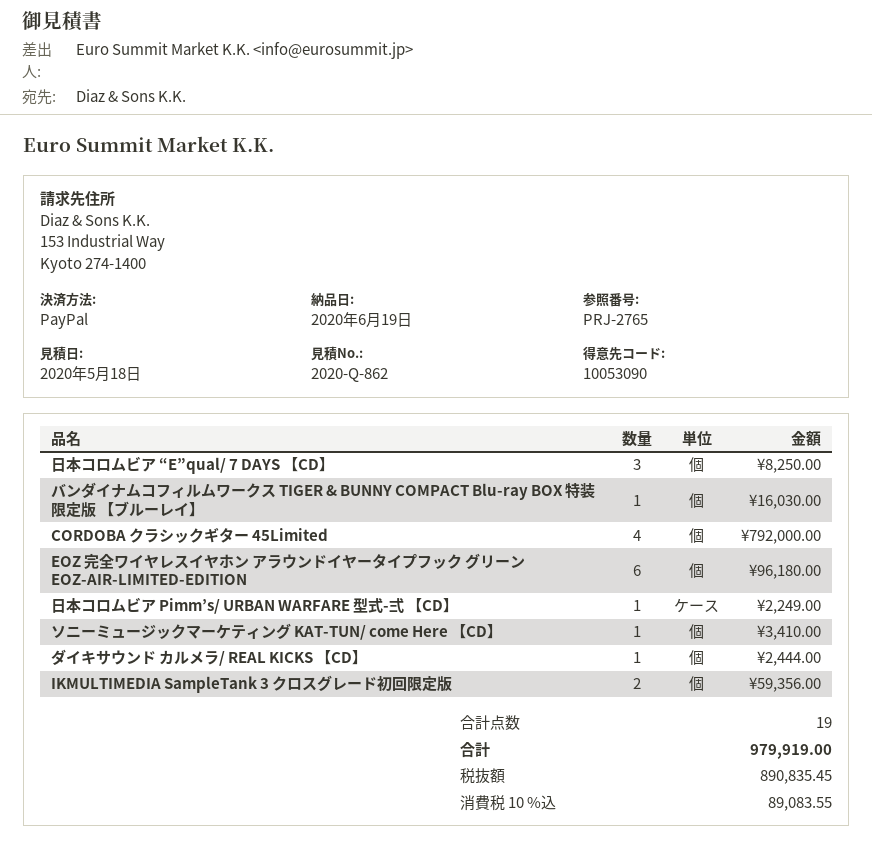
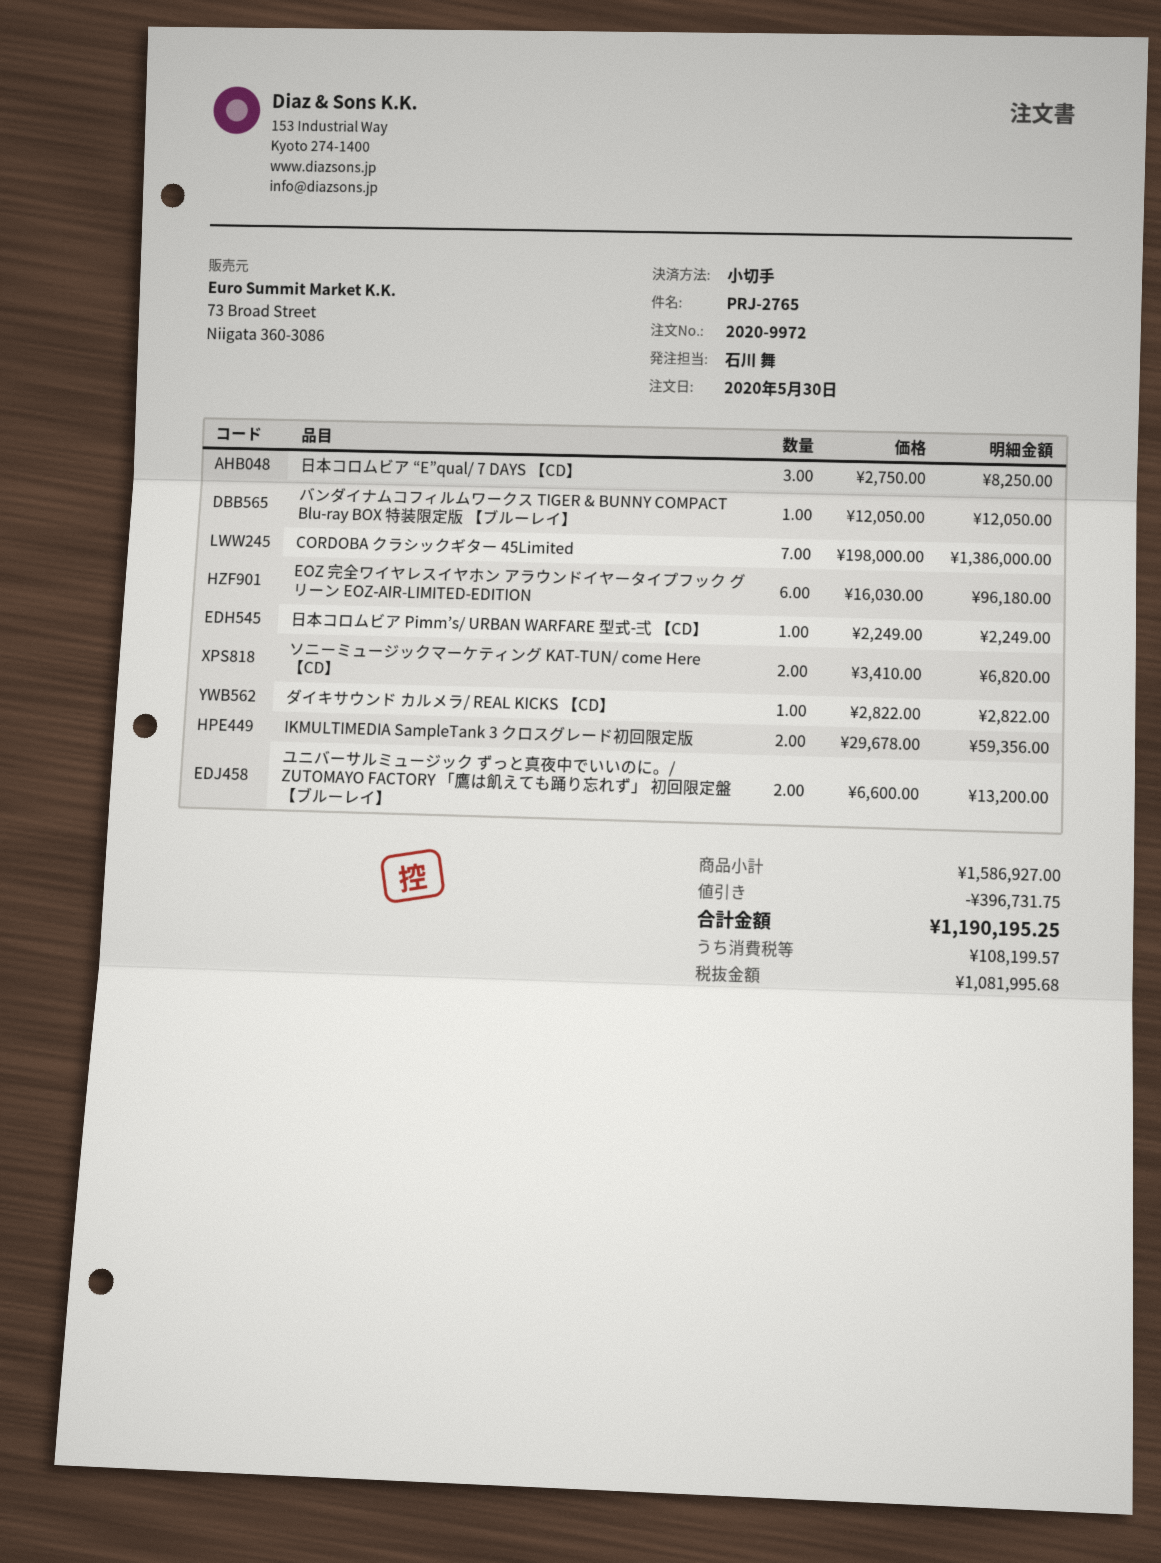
payment method: PayPal -> cheque
バンダイナムコフィルムワークス TIGER & BUNNY COMPACT Blu-ray BOX 特装限定版 【ブルーレイ】: 1 for 16030.00 -> 1 for 12050.00
CORDOBA クラシックギター 45Limited: 4 for 792000.00 -> 7 for 1386000.00
ソニーミュージックマーケティング KAT-TUN/ come Here 【CD】: 1 for 3410.00 -> 2 for 6820.00
ダイキサウンド カルメラ/ REAL KICKS 【CD】: 1 for 2444.00 -> 1 for 2822.00
ユニバーサルミュージック ずっと真夜中でいいのに。/ ZUTOMAYO FACTORY 「鷹は飢えても踊り忘れず」 初回限定盤 【ブルーレイ】: none -> 2 for 13200.00
discount: none -> 396731.75
net: 890835.45 -> 1081995.68
tax: 89083.55 -> 108199.57
total: 979919.00 -> 1190195.25

